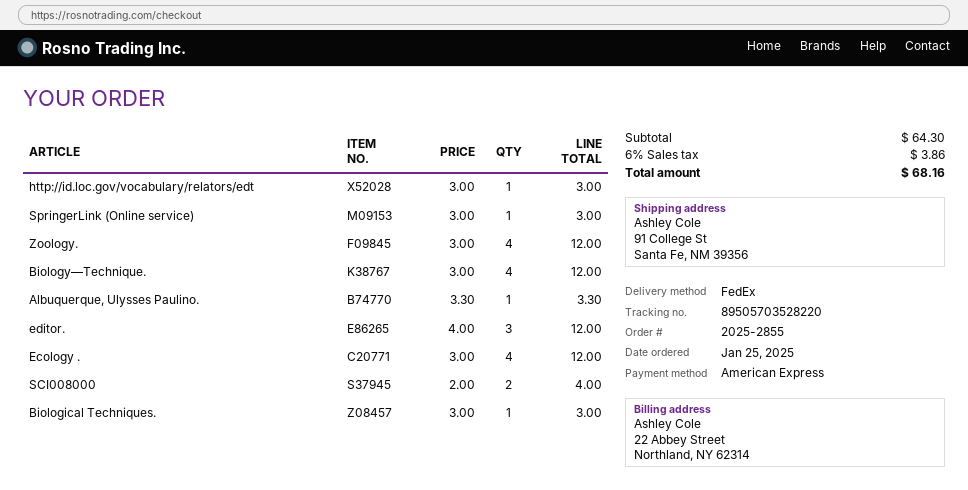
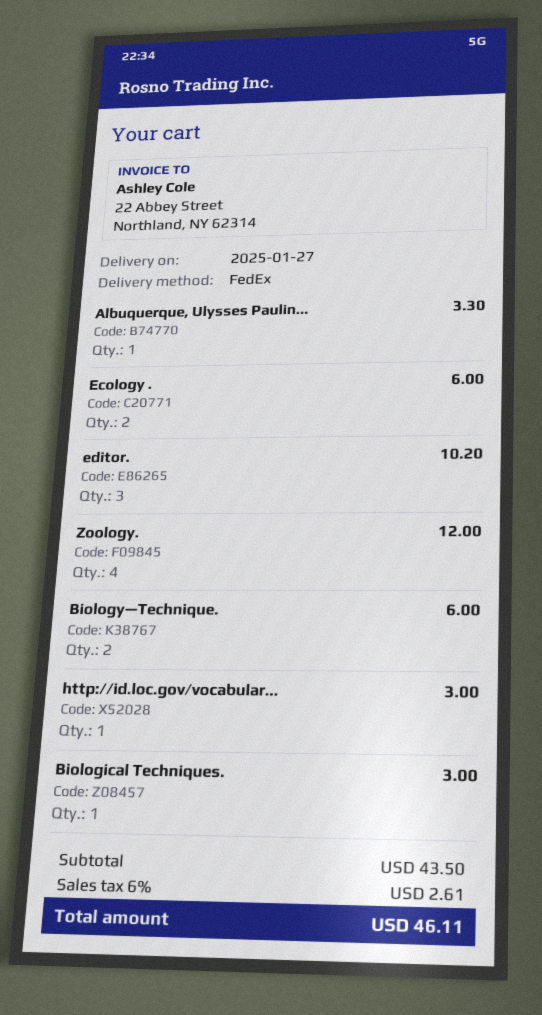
SpringerLink (Online service): 1 for 3.00 -> none
Biology—Technique.: 4 for 12.00 -> 2 for 6.00
editor.: 3 for 12.00 -> 3 for 10.20
Ecology .: 4 for 12.00 -> 2 for 6.00
SCI008000: 2 for 4.00 -> none
subtotal: 64.30 -> 43.50
tax: 6% = 3.86 -> 6% = 2.61
total: 68.16 -> 46.11

